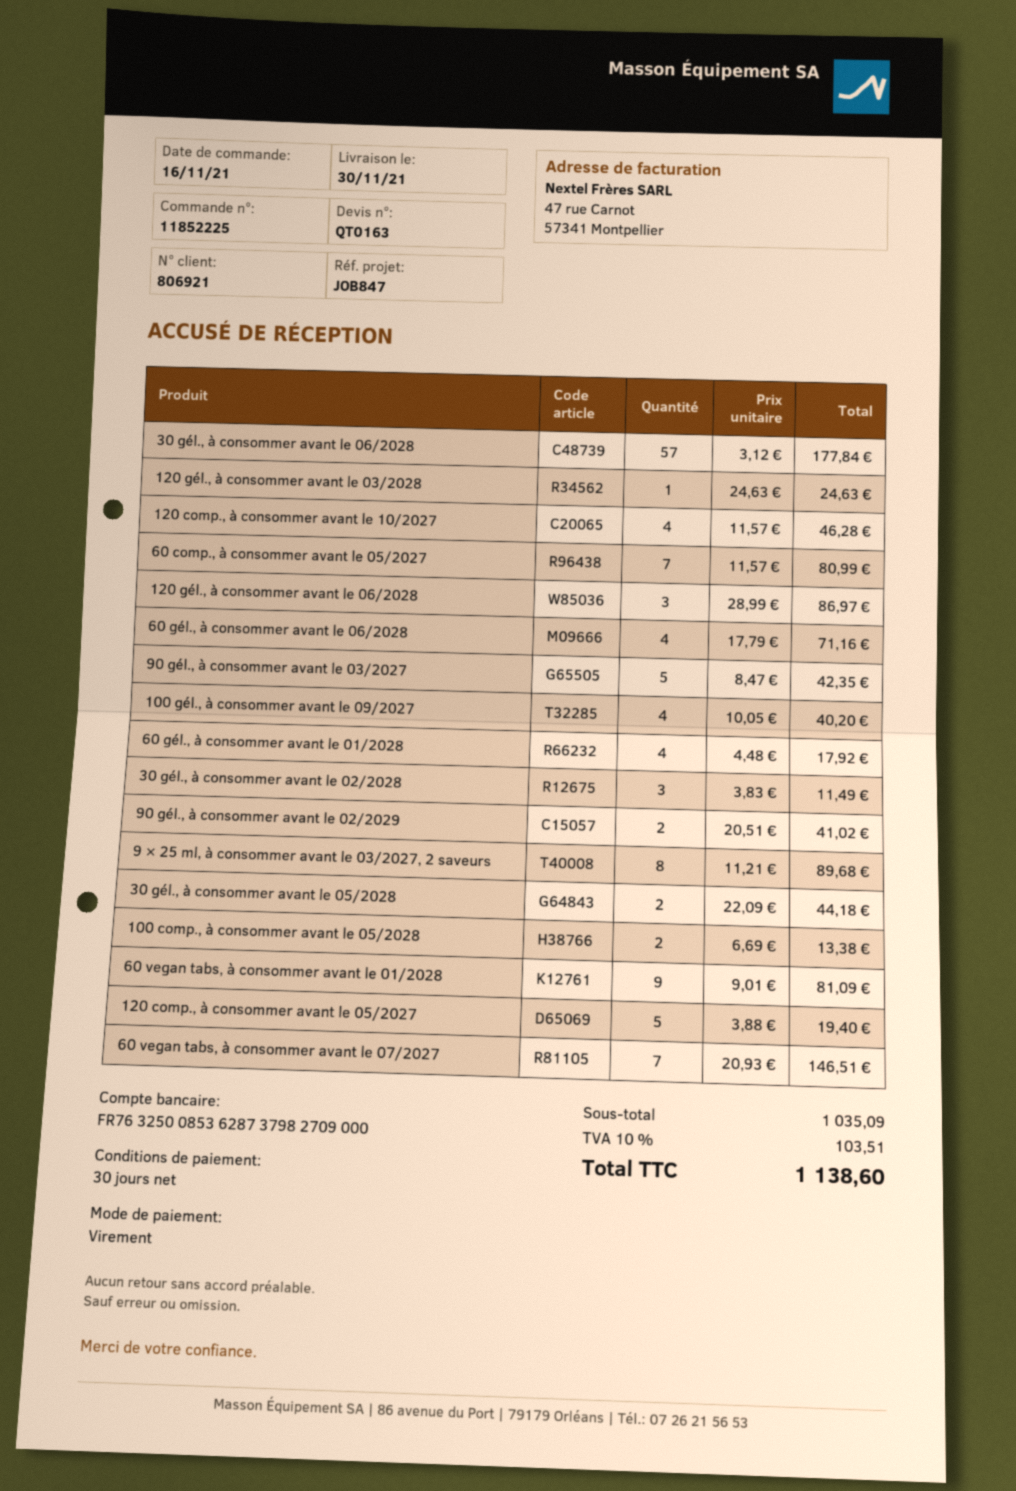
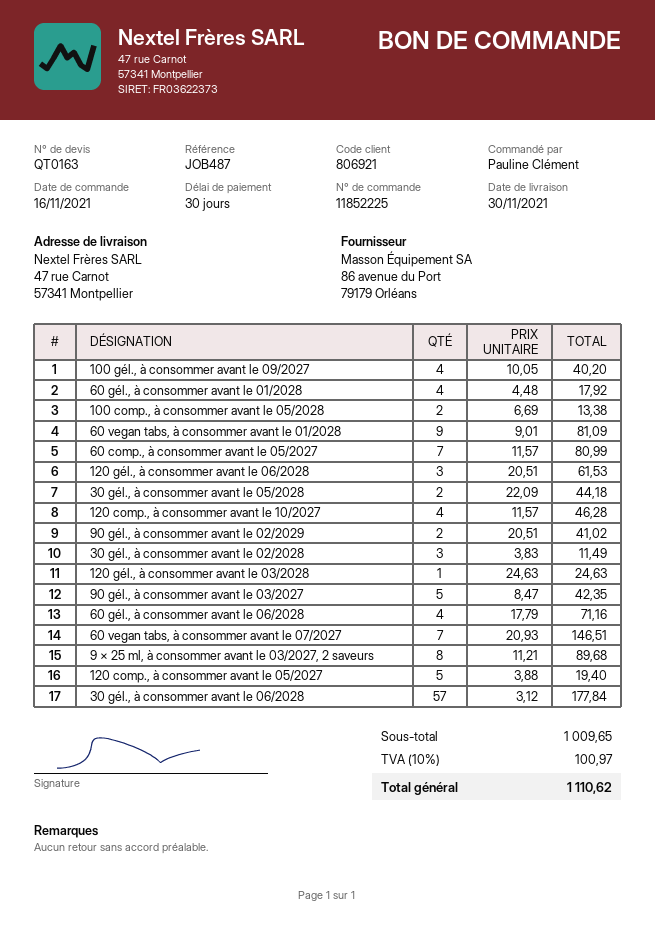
reference: JOB847 -> JOB487
120 gél., à consommer avant le 06/2028: 3 x 28.99 = 86.97 -> 3 x 20.51 = 61.53
subtotal: 1035.09 -> 1009.65
tax: 10% = 103.51 -> 10% = 100.97
total: 1138.60 -> 1110.62

